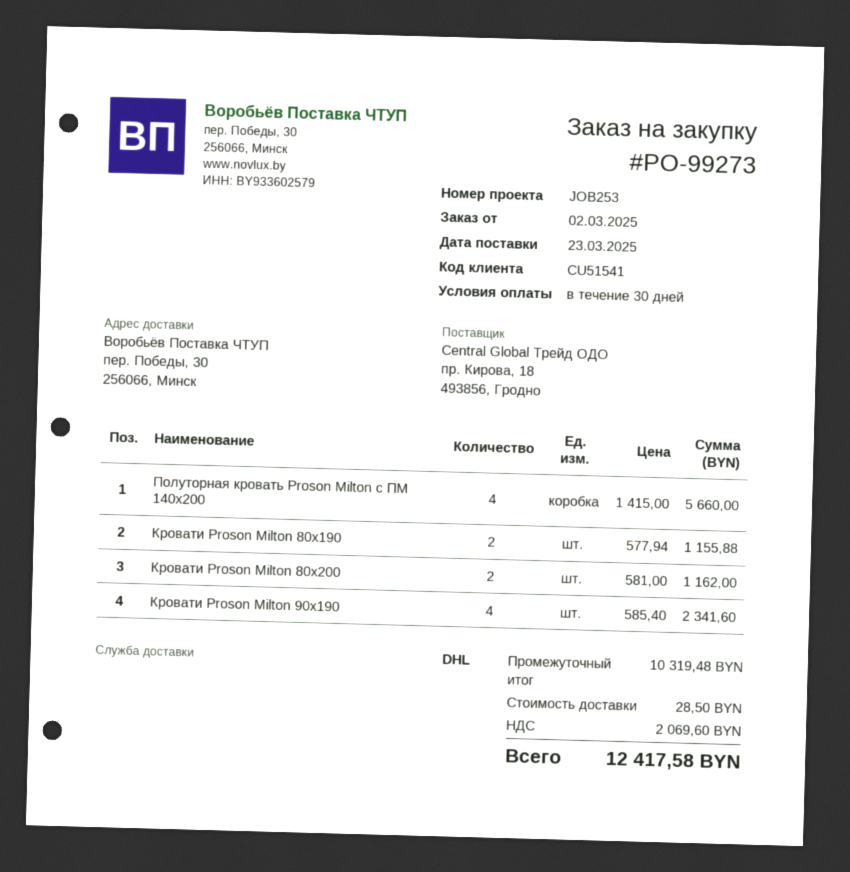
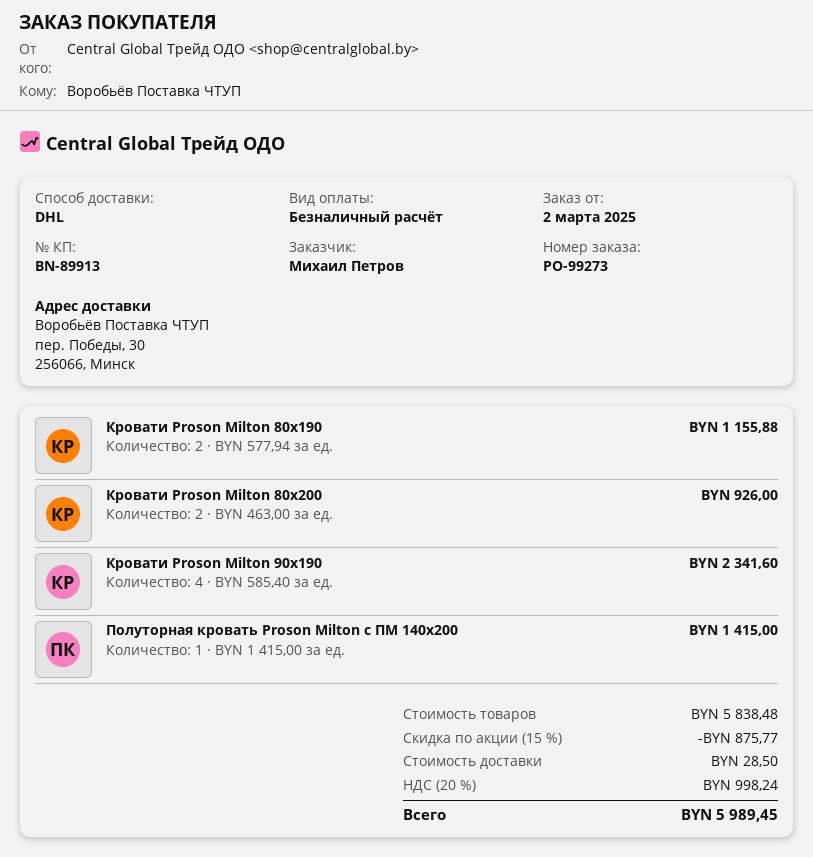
Полуторная кровать Proson Milton с ПМ 140x200: 4 x 1415.00 = 5660.00 -> 1 x 1415.00 = 1415.00
Кровати Proson Milton 80x200: 2 x 581.00 = 1162.00 -> 2 x 463.00 = 926.00
subtotal: 10319.48 -> 5838.48
discount: none -> 15% = 875.77
tax: 2069.60 -> 998.24
total: 12417.58 -> 5989.45

